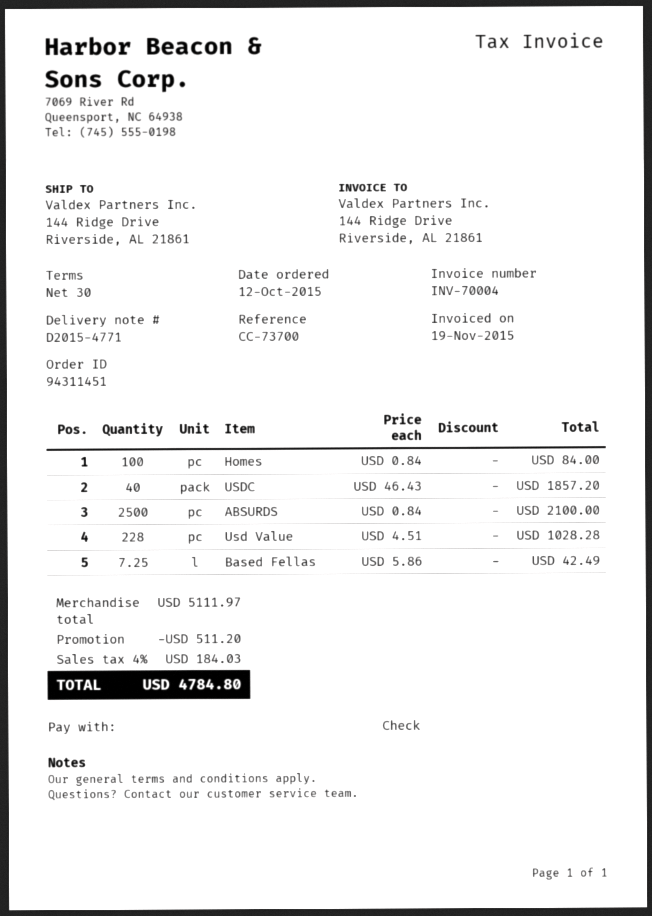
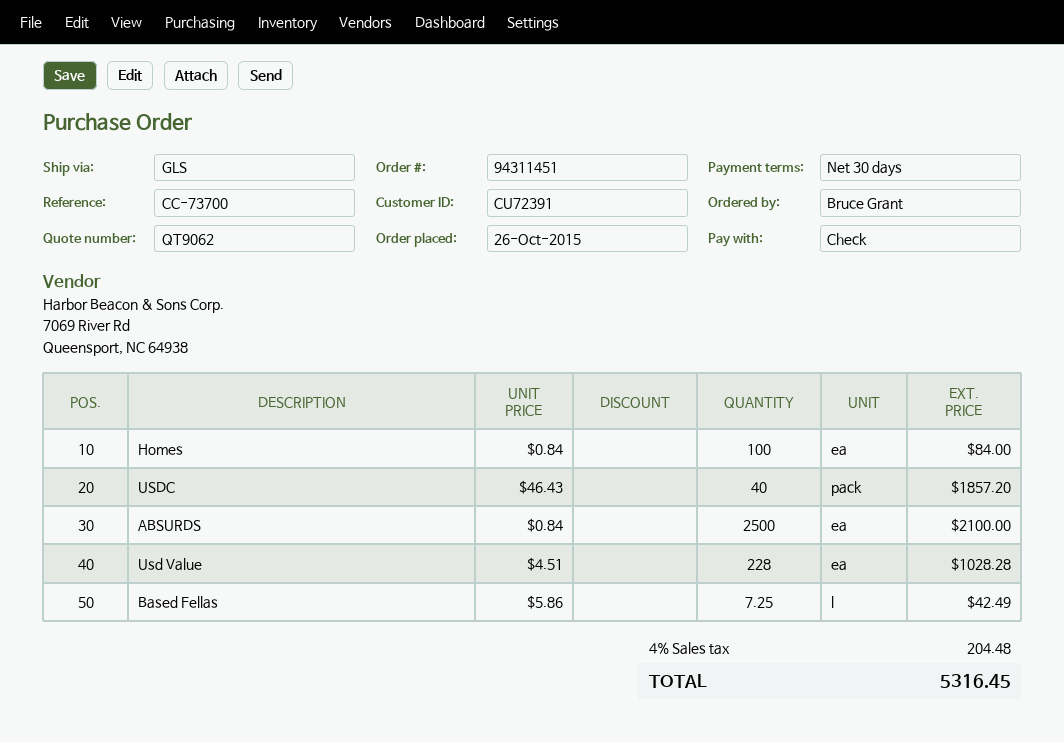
order date: 2015-10-12 -> 2015-10-26
discount: 511.20 -> none
tax: 4% = 184.03 -> 4% = 204.48
total: 4784.80 -> 5316.45

